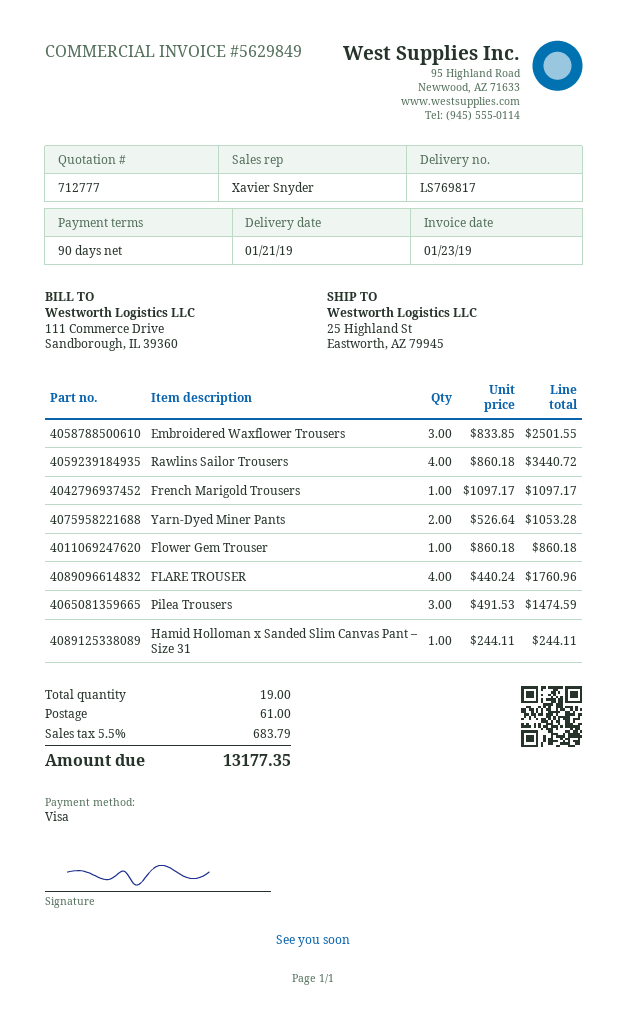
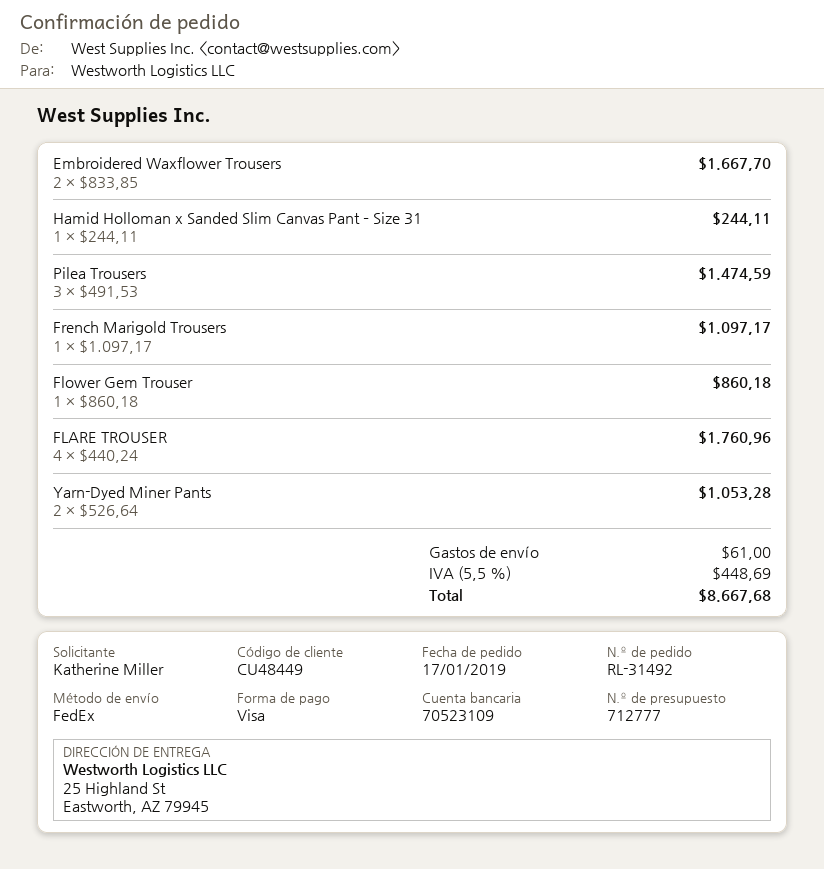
Embroidered Waxflower Trousers: 3 x 833.85 = 2501.55 -> 2 x 833.85 = 1667.70
Rawlins Sailor Trousers: 4 x 860.18 = 3440.72 -> none
tax: 5.5% = 683.79 -> 5.5% = 448.69
total: 13177.35 -> 8667.68

